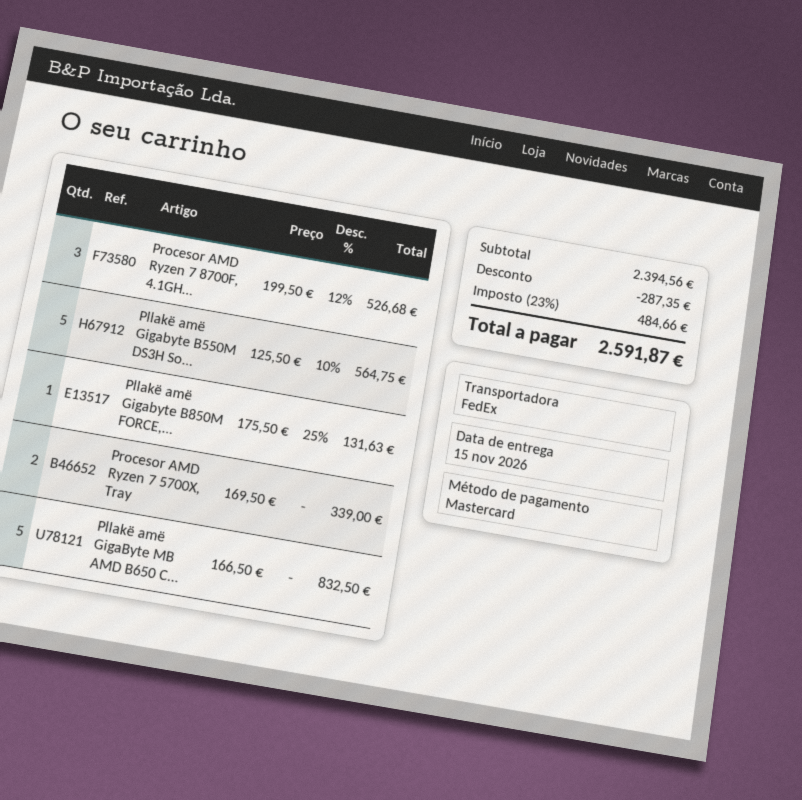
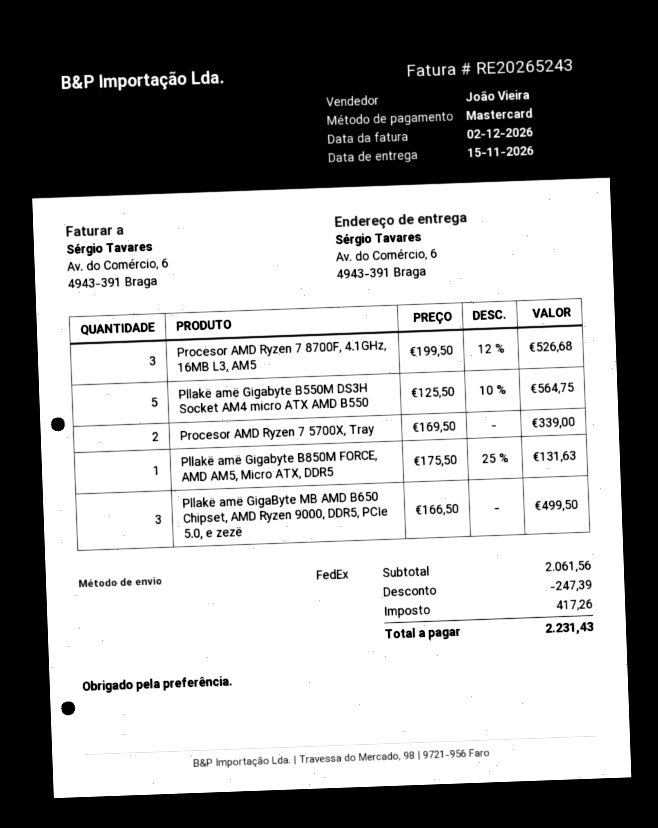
Pllakë amë GigaByte MB AMD B650 C...: 5 x 166.50 = 832.50 -> 3 x 166.50 = 499.50
subtotal: 2394.56 -> 2061.56
discount: 287.35 -> 247.39
tax: 484.66 -> 417.26
total: 2591.87 -> 2231.43

